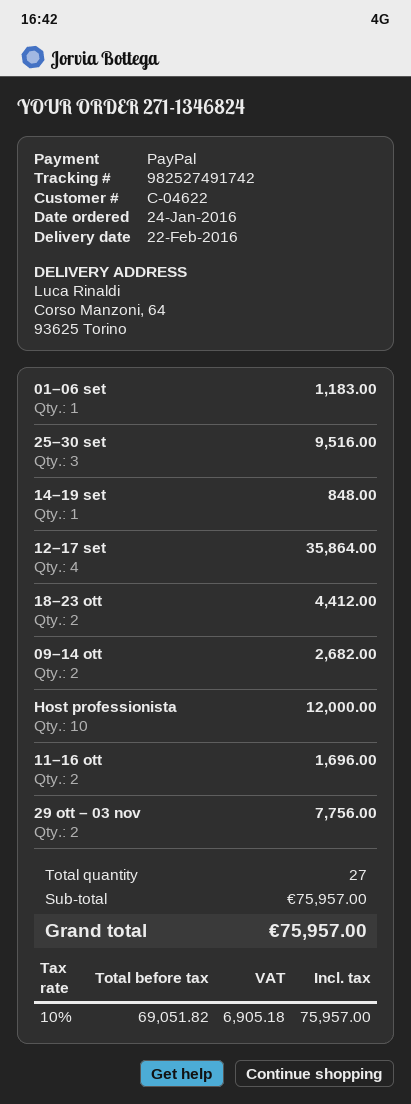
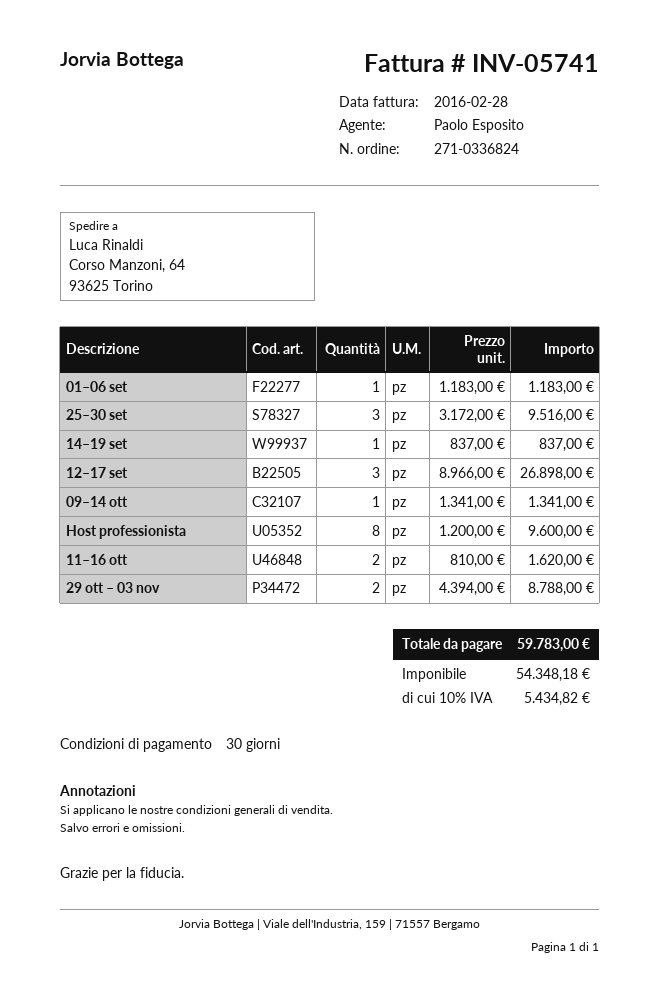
order number: 271-1346824 -> 271-0336824
14–19 set: 1 for 848.00 -> 1 for 837.00
12–17 set: 4 for 35864.00 -> 3 for 26898.00
18–23 ott: 2 for 4412.00 -> none
09–14 ott: 2 for 2682.00 -> 1 for 1341.00
Host professionista: 10 for 12000.00 -> 8 for 9600.00
11–16 ott: 2 for 1696.00 -> 2 for 1620.00
29 ott – 03 nov: 2 for 7756.00 -> 2 for 8788.00
net: 69051.82 -> 54348.18
tax: 10% = 6905.18 -> 10% = 5434.82
total: 75957.00 -> 59783.00

